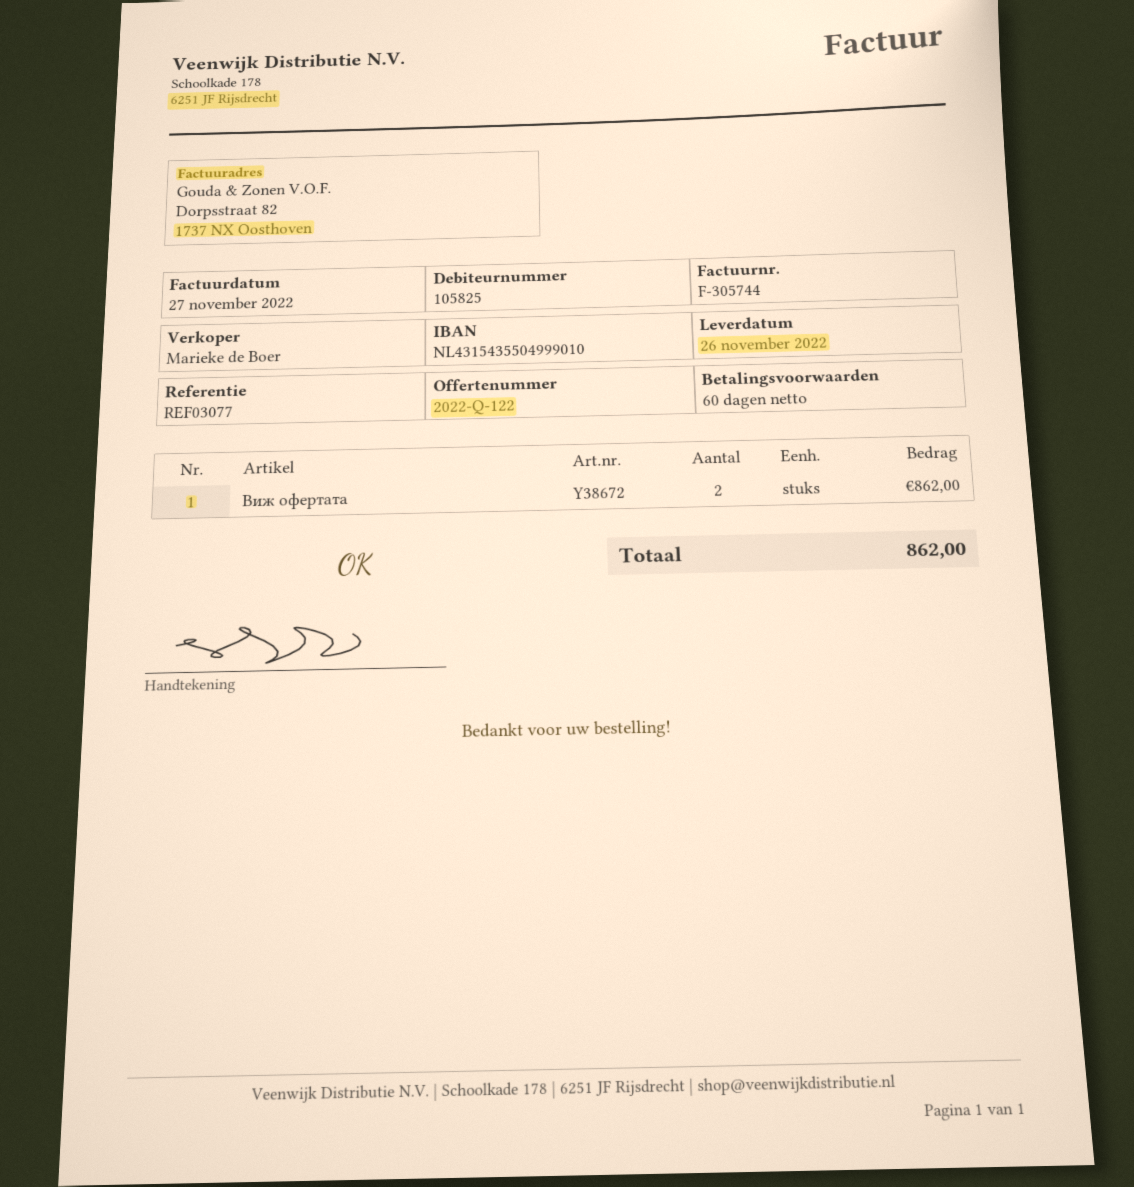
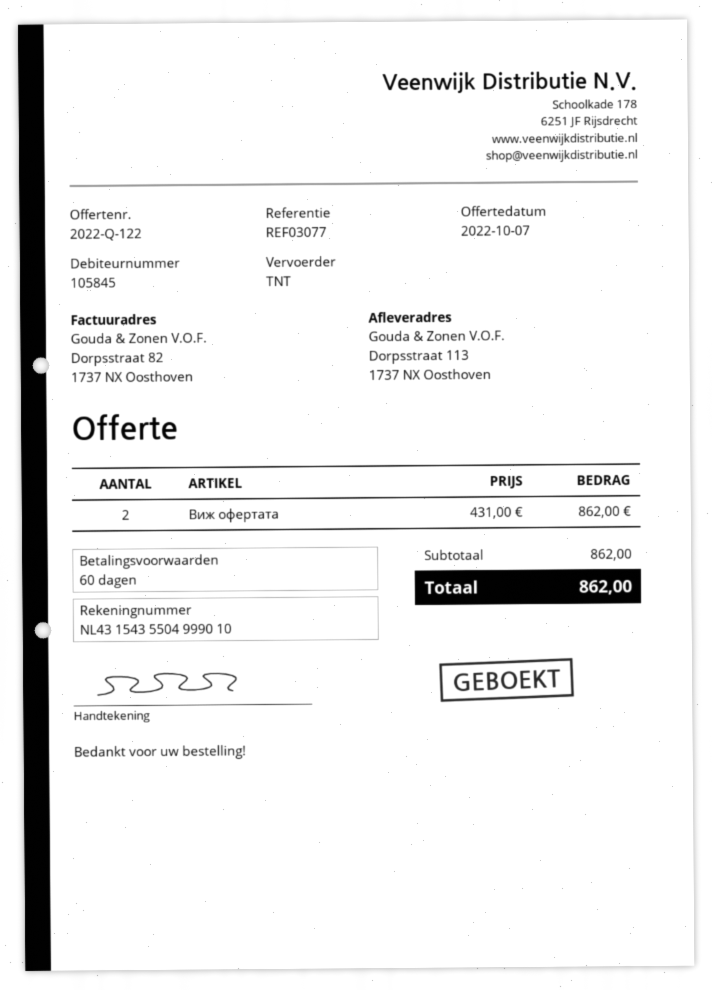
customer number: 105825 -> 105845

